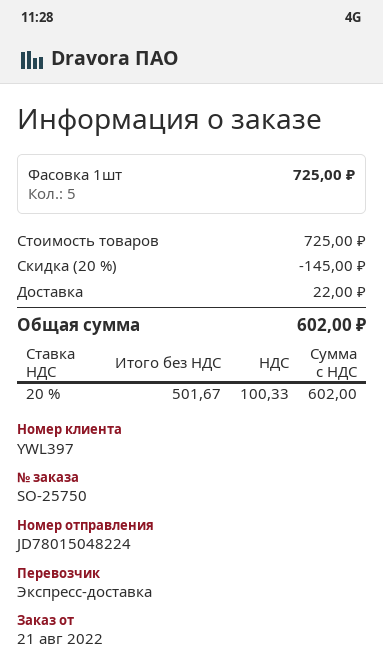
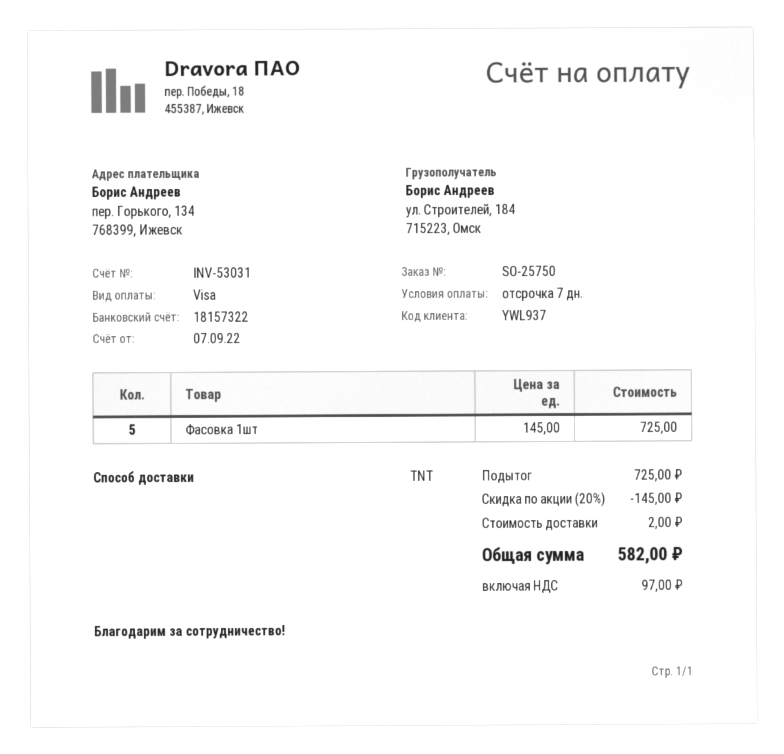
customer number: YWL397 -> YWL937
shipping method: express -> TNT
shipping: 22.00 -> 2.00
tax: 100.33 -> 97.00
total: 602.00 -> 582.00

